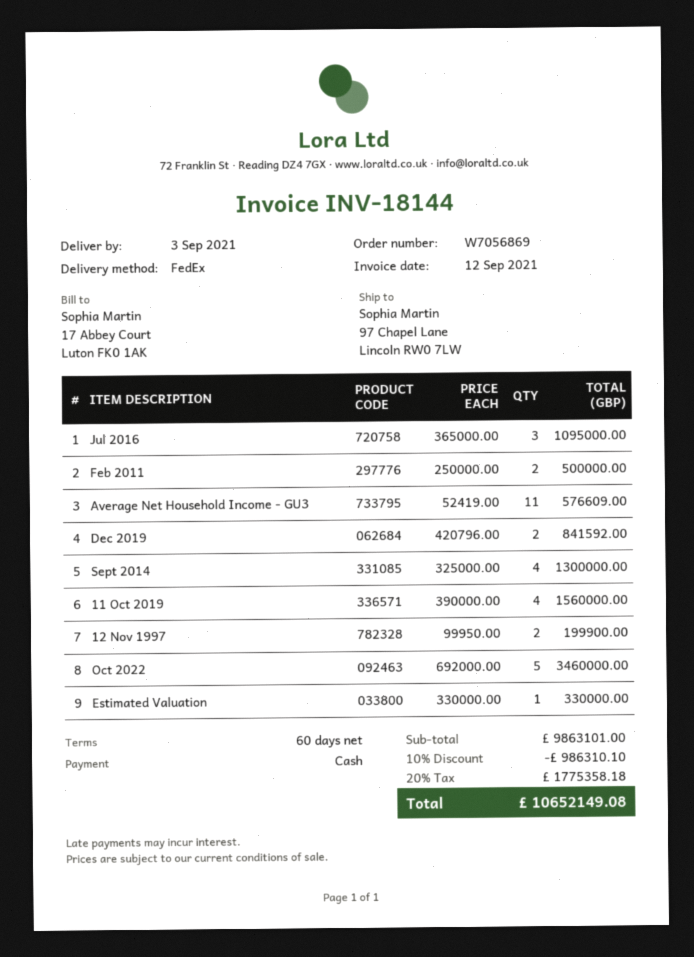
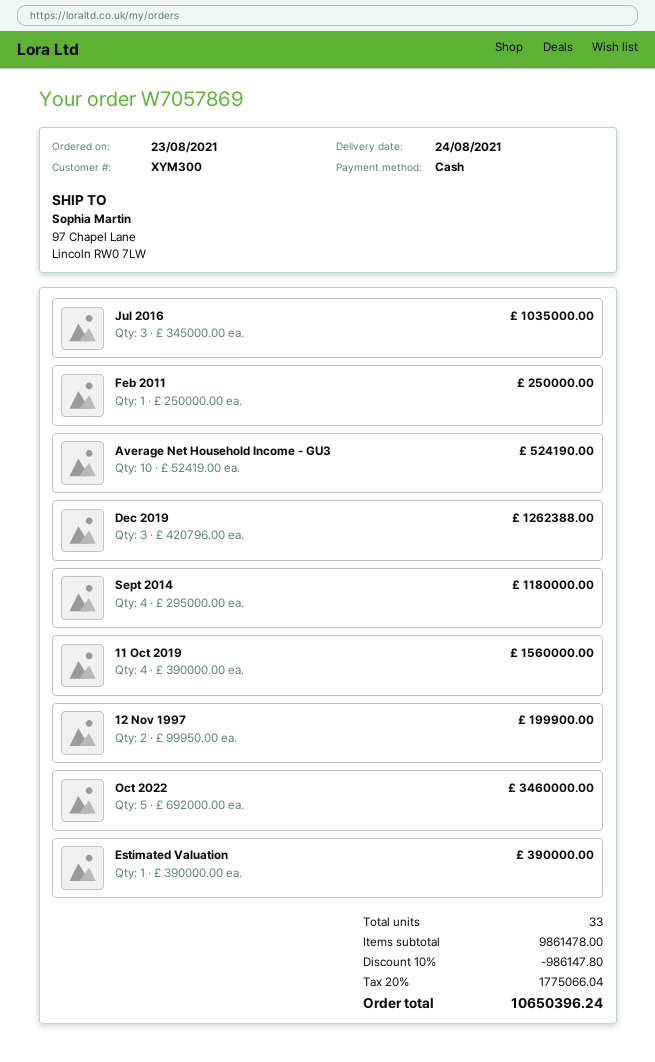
order number: W7056869 -> W7057869
delivery date: 2021-09-03 -> 2021-08-24
Jul 2016: 3 x 365000.00 = 1095000.00 -> 3 x 345000.00 = 1035000.00
Feb 2011: 2 x 250000.00 = 500000.00 -> 1 x 250000.00 = 250000.00
Average Net Household Income - GU3: 11 x 52419.00 = 576609.00 -> 10 x 52419.00 = 524190.00
Dec 2019: 2 x 420796.00 = 841592.00 -> 3 x 420796.00 = 1262388.00
Sept 2014: 4 x 325000.00 = 1300000.00 -> 4 x 295000.00 = 1180000.00
Estimated Valuation: 1 x 330000.00 = 330000.00 -> 1 x 390000.00 = 390000.00
subtotal: 9863101.00 -> 9861478.00
discount: 10% = 986310.10 -> 10% = 986147.80
tax: 20% = 1775358.18 -> 20% = 1775066.04
total: 10652149.08 -> 10650396.24

